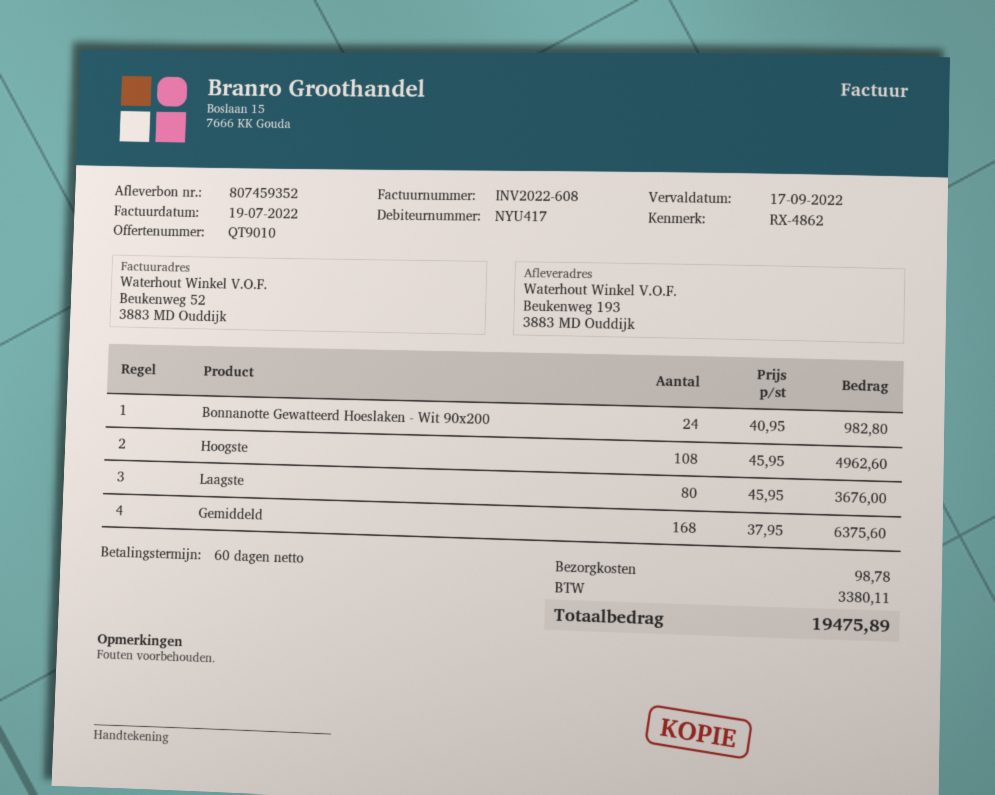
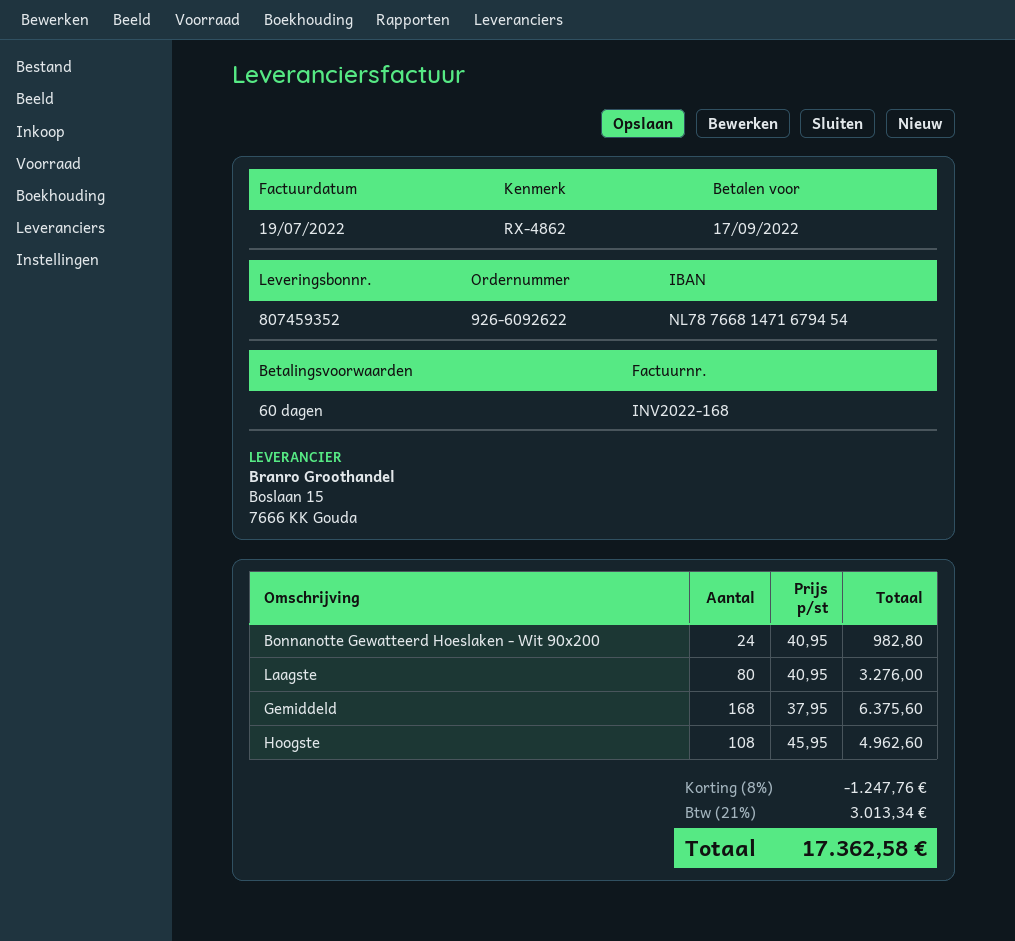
invoice number: INV2022-608 -> INV2022-168
Laagste: 80 x 45.95 = 3676.00 -> 80 x 40.95 = 3276.00
discount: none -> 8% = 1247.76
shipping: 98.78 -> none
tax: 3380.11 -> 3013.34
total: 19475.89 -> 17362.58

